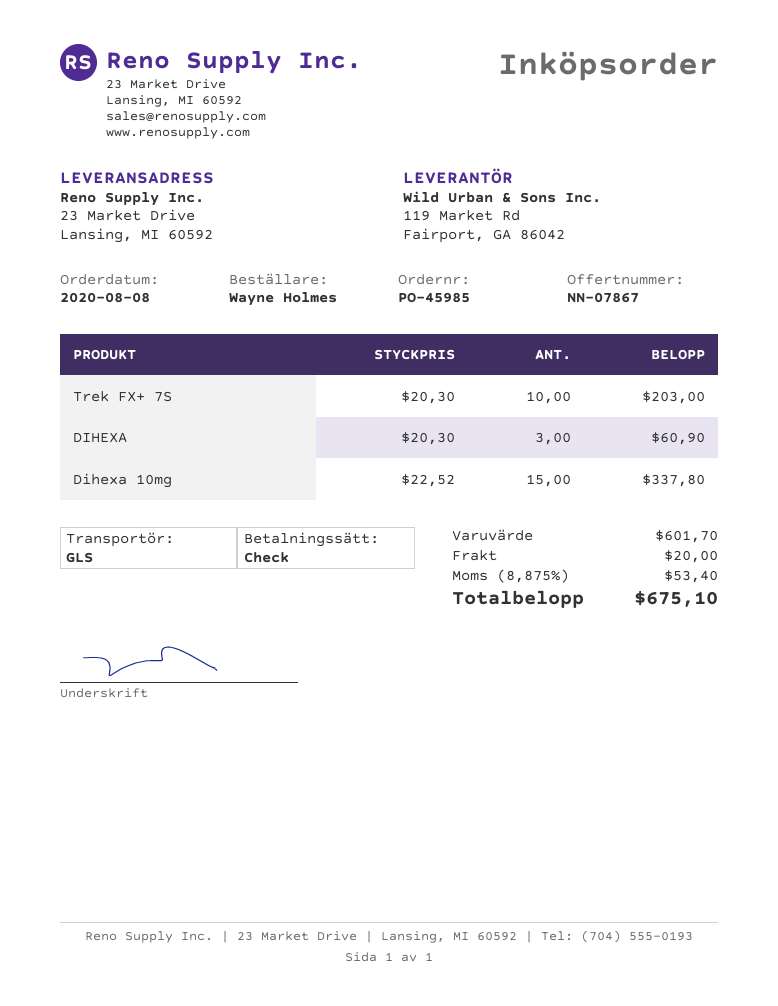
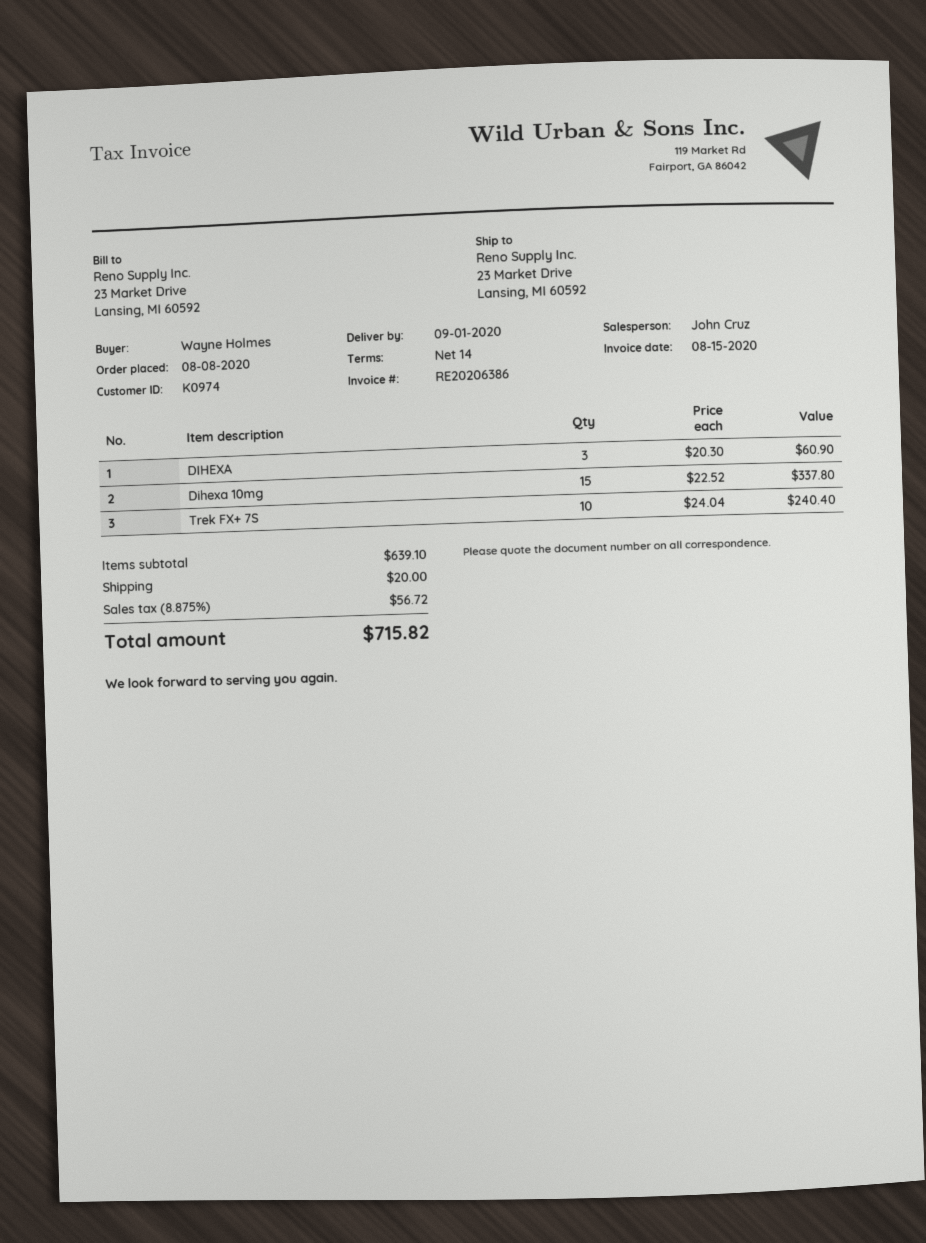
Trek FX+ 7S: 10 x 20.30 = 203.00 -> 10 x 24.04 = 240.40
subtotal: 601.70 -> 639.10
tax: 8.875% = 53.40 -> 8.875% = 56.72
total: 675.10 -> 715.82

